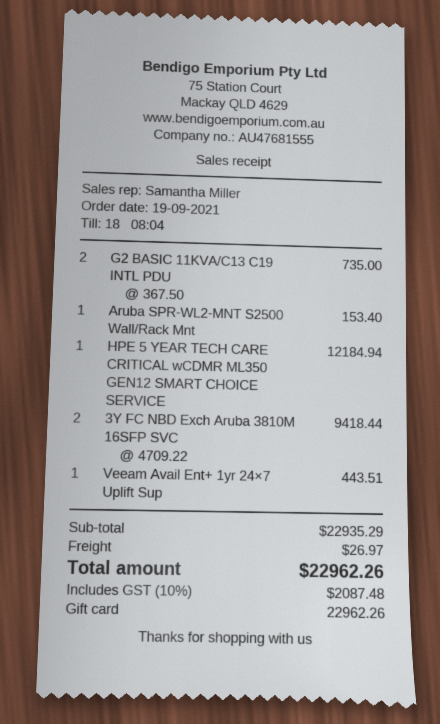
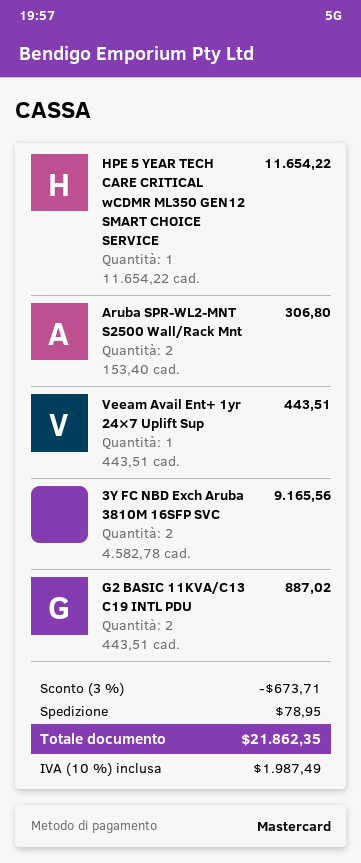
payment method: gift card -> Mastercard
G2 BASIC 11KVA/C13 C19 INTL PDU: 2 x 367.50 = 735.00 -> 2 x 443.51 = 887.02
Aruba SPR-WL2-MNT S2500 Wall/Rack Mnt: 1 x 153.40 = 153.40 -> 2 x 153.40 = 306.80
HPE 5 YEAR TECH CARE CRITICAL wCDMR ML350 GEN12 SMART CHOICE SERVICE: 1 x 12184.94 = 12184.94 -> 1 x 11654.22 = 11654.22
3Y FC NBD Exch Aruba 3810M 16SFP SVC: 2 x 4709.22 = 9418.44 -> 2 x 4582.78 = 9165.56
discount: none -> 3% = 673.71
shipping: 26.97 -> 78.95
tax: 10% = 2087.48 -> 10% = 1987.49
total: 22962.26 -> 21862.35

